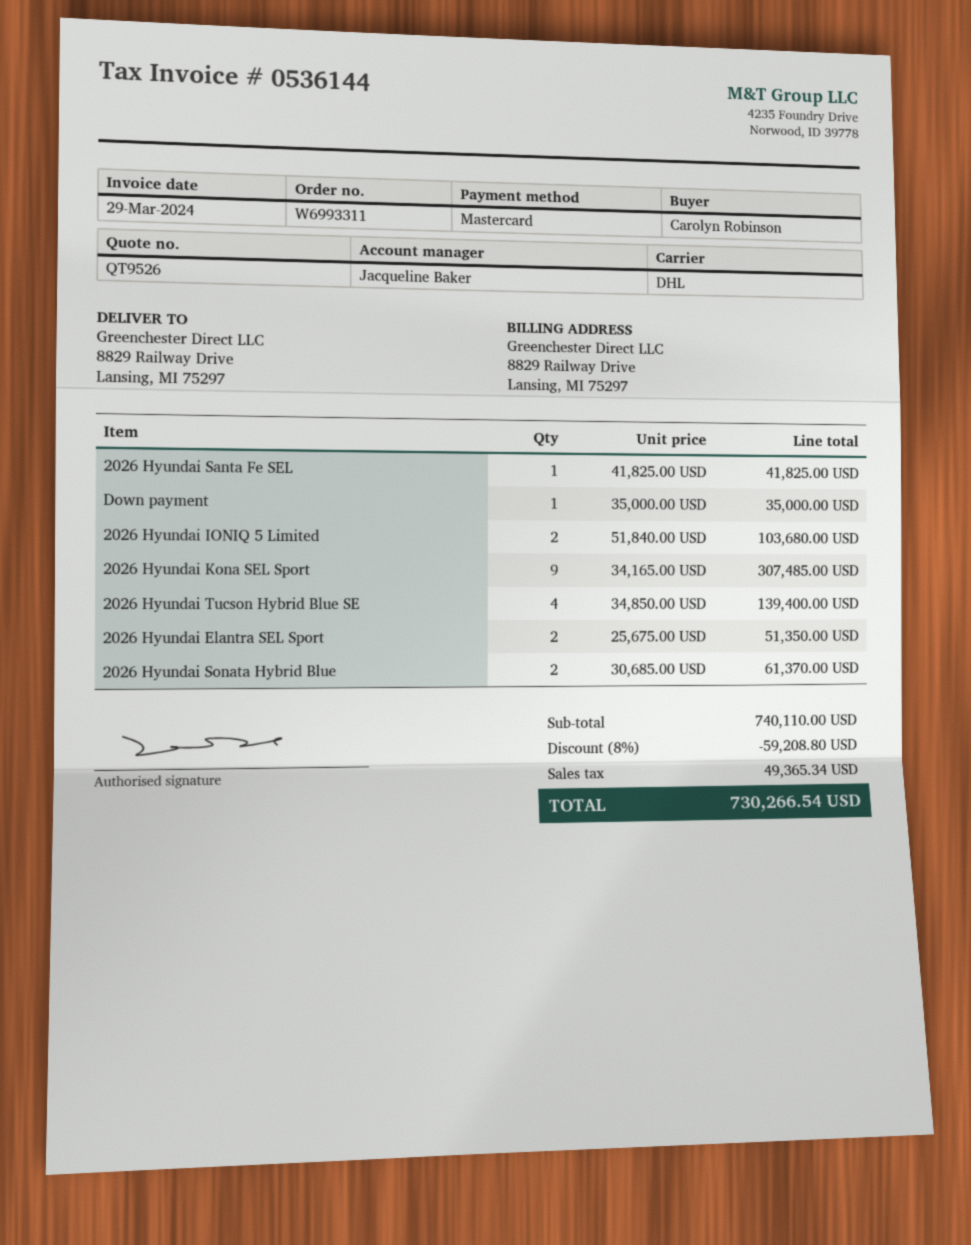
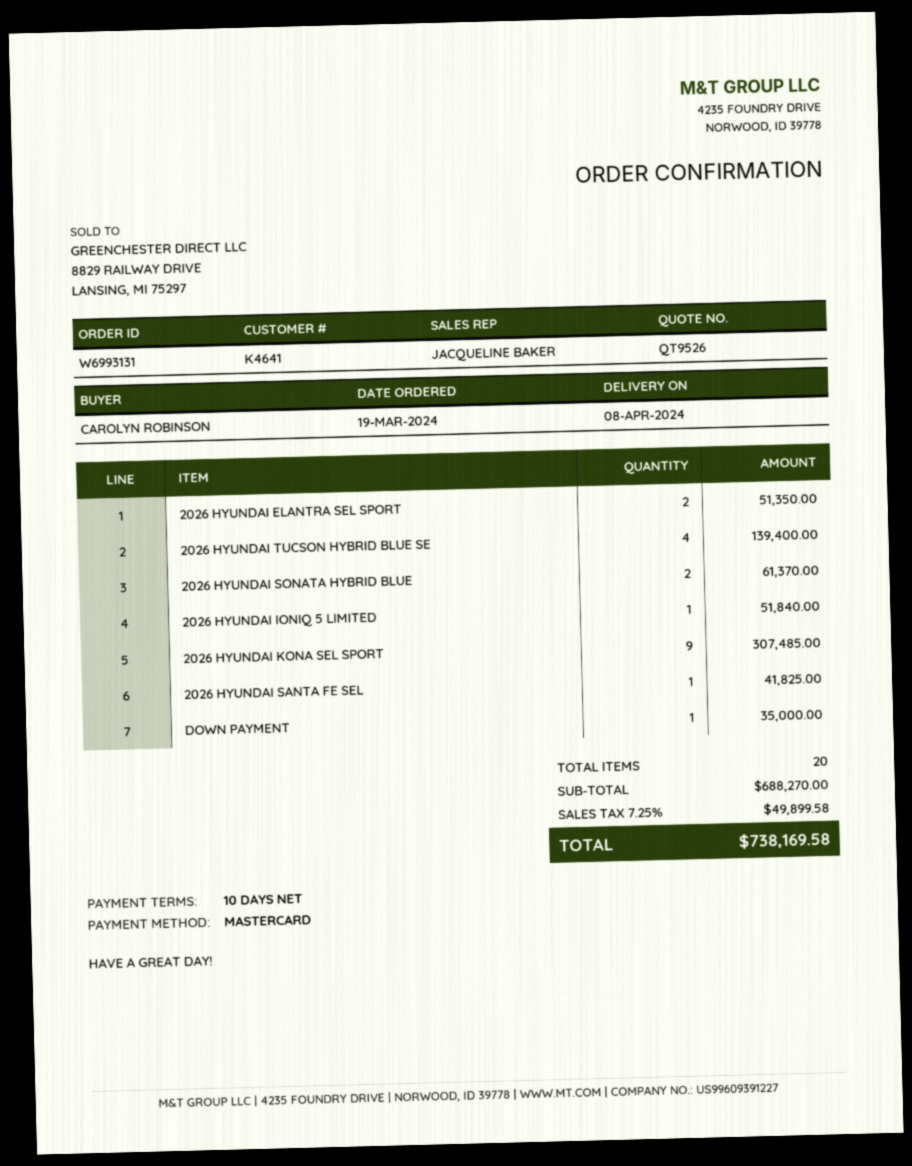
order number: W6993311 -> W6993131
2026 Hyundai IONIQ 5 Limited: 2 for 103680.00 -> 1 for 51840.00
subtotal: 740110.00 -> 688270.00
discount: 8% = 59208.80 -> none
tax: 49365.34 -> 49899.58
total: 730266.54 -> 738169.58

